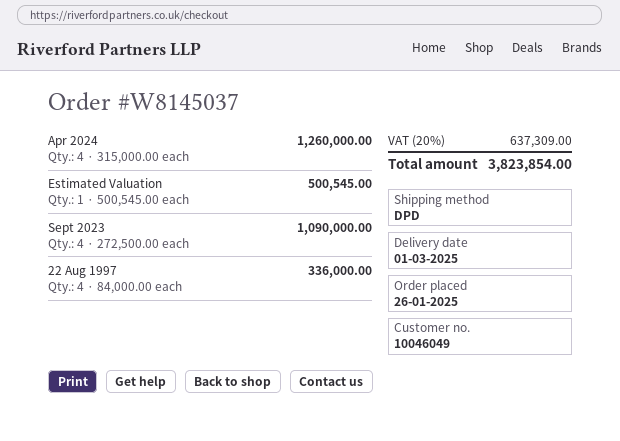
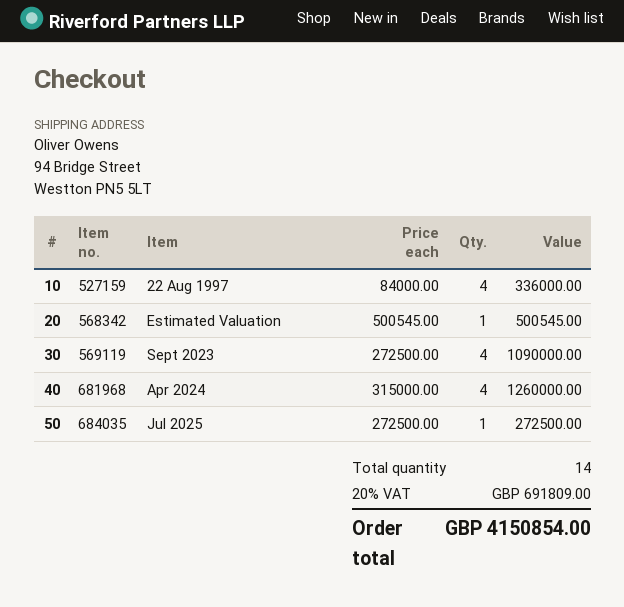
Jul 2025: none -> 1 x 272500.00 = 272500.00
tax: 20% = 637309.00 -> 20% = 691809.00
total: 3823854.00 -> 4150854.00

